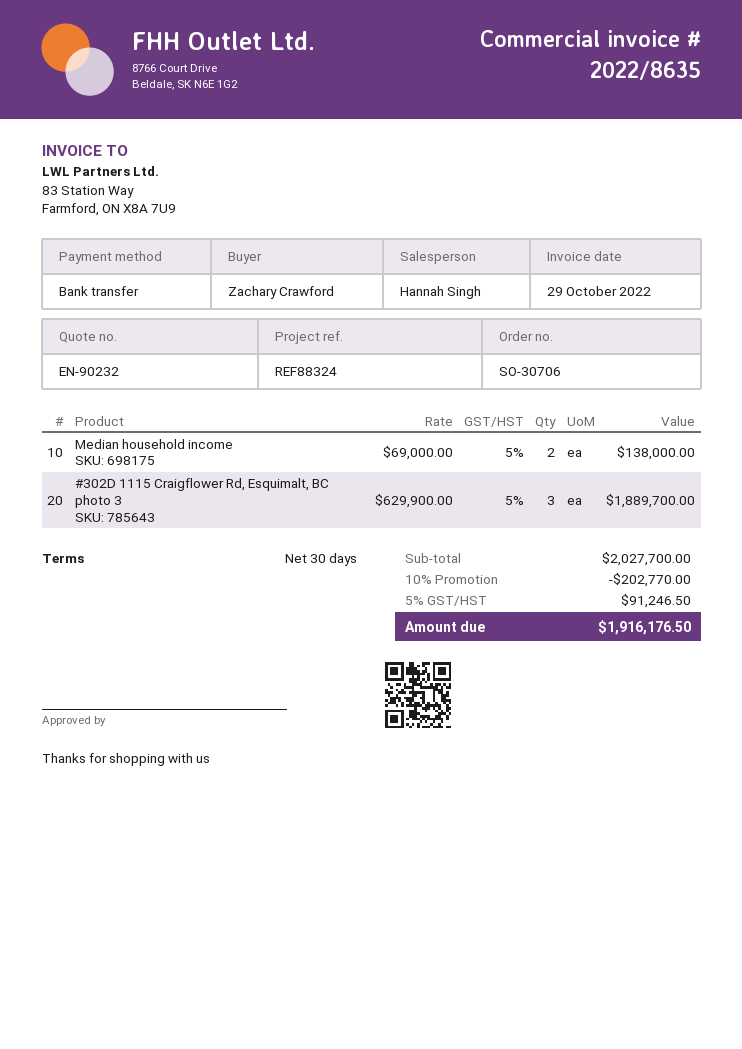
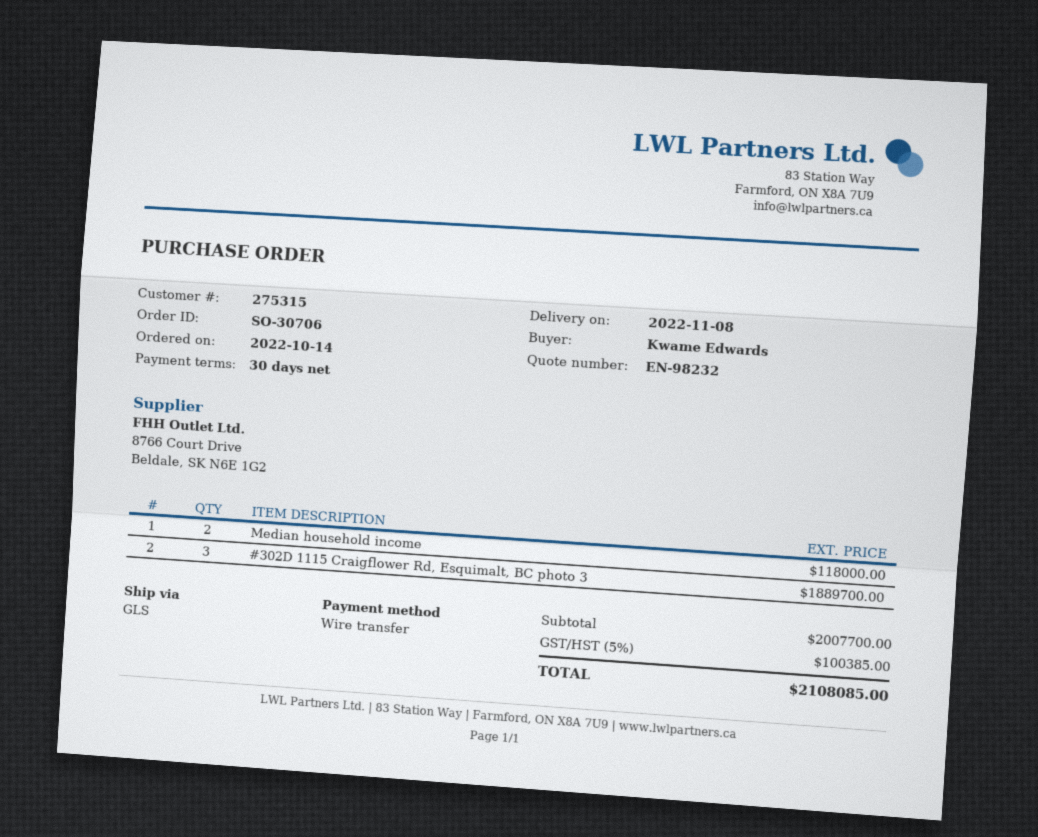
quote number: EN-90232 -> EN-98232
ordered by: Zachary Crawford -> Kwame Edwards
Median household income: 2 for 138000.00 -> 2 for 118000.00
subtotal: 2027700.00 -> 2007700.00
discount: 10% = 202770.00 -> none
tax: 5% = 91246.50 -> 5% = 100385.00
total: 1916176.50 -> 2108085.00

